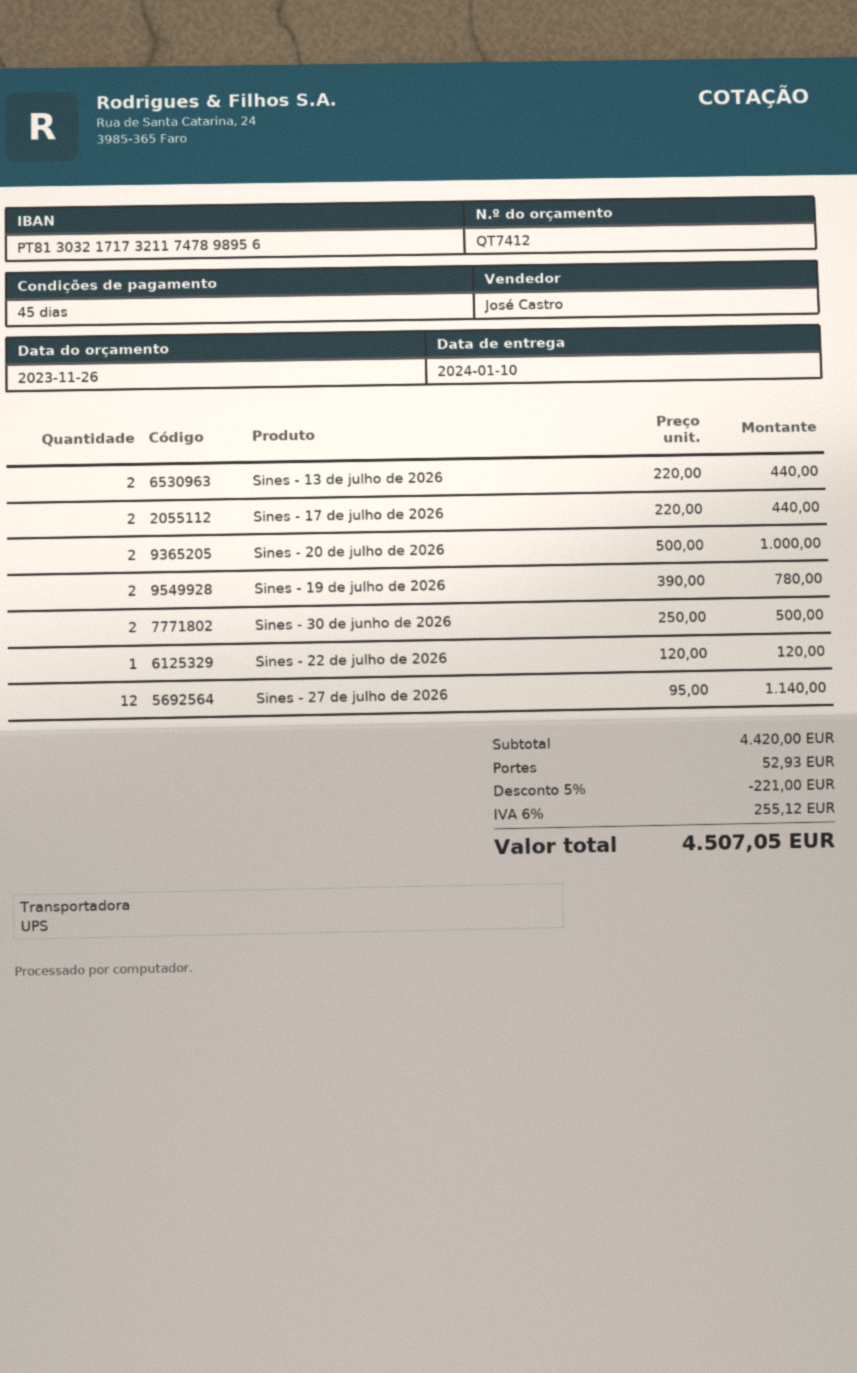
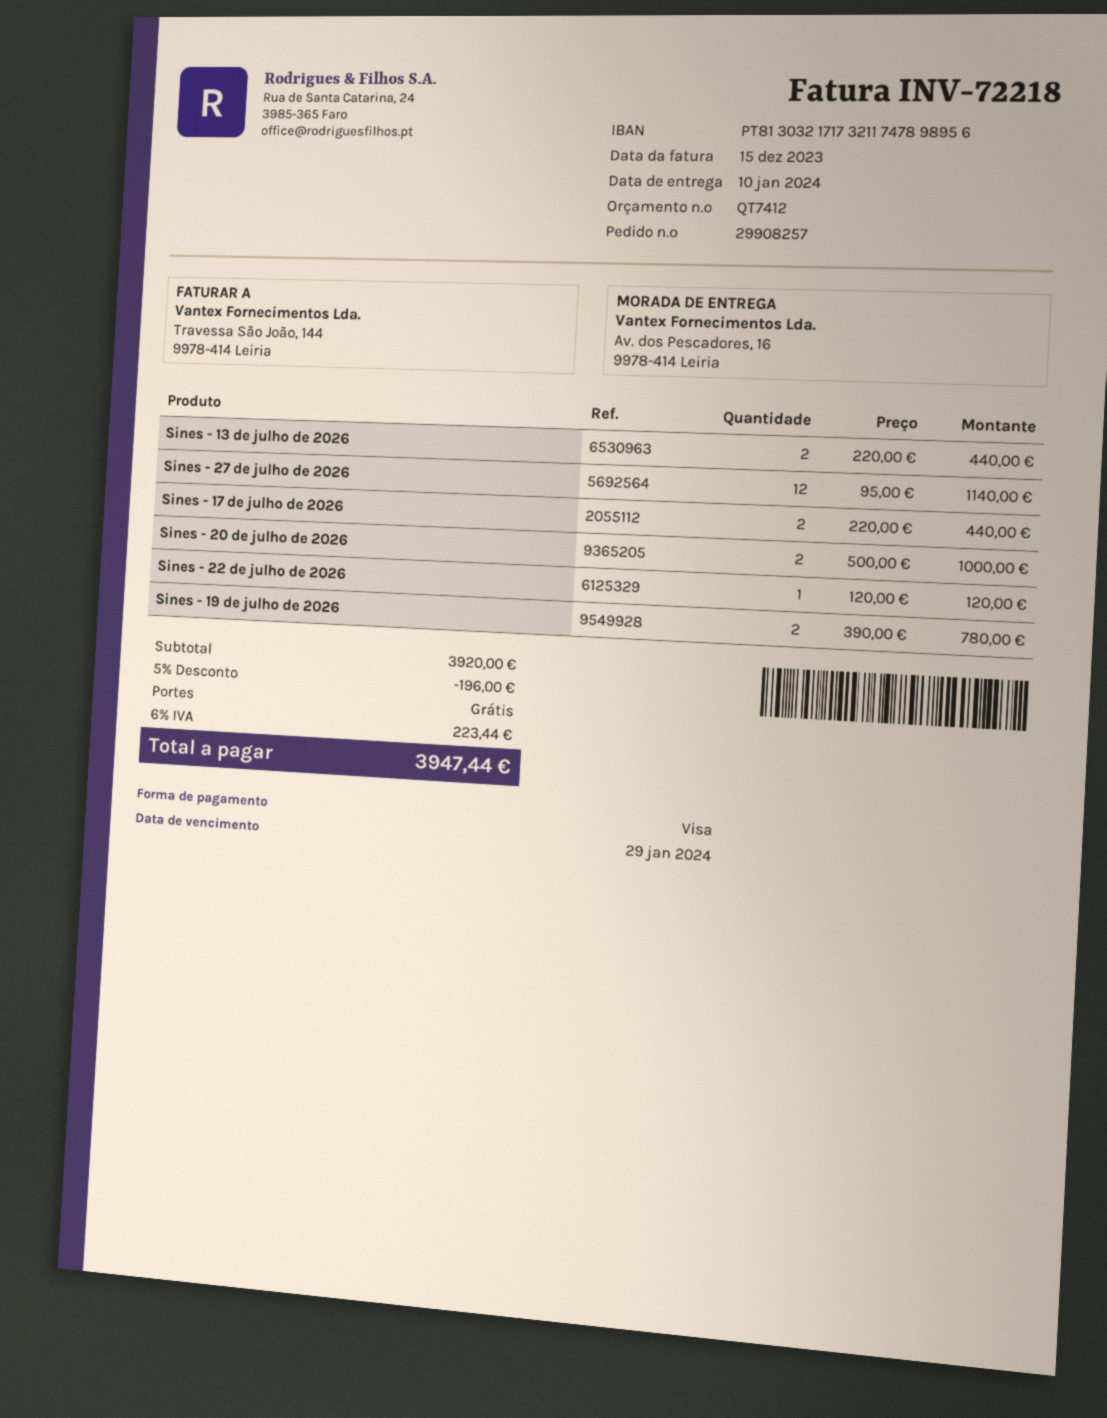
Sines - 30 de junho de 2026: 2 x 250.00 = 500.00 -> none
subtotal: 4420.00 -> 3920.00
discount: 5% = 221.00 -> 5% = 196.00
shipping: 52.93 -> 0.00
tax: 6% = 255.12 -> 6% = 223.44
total: 4507.05 -> 3947.44

